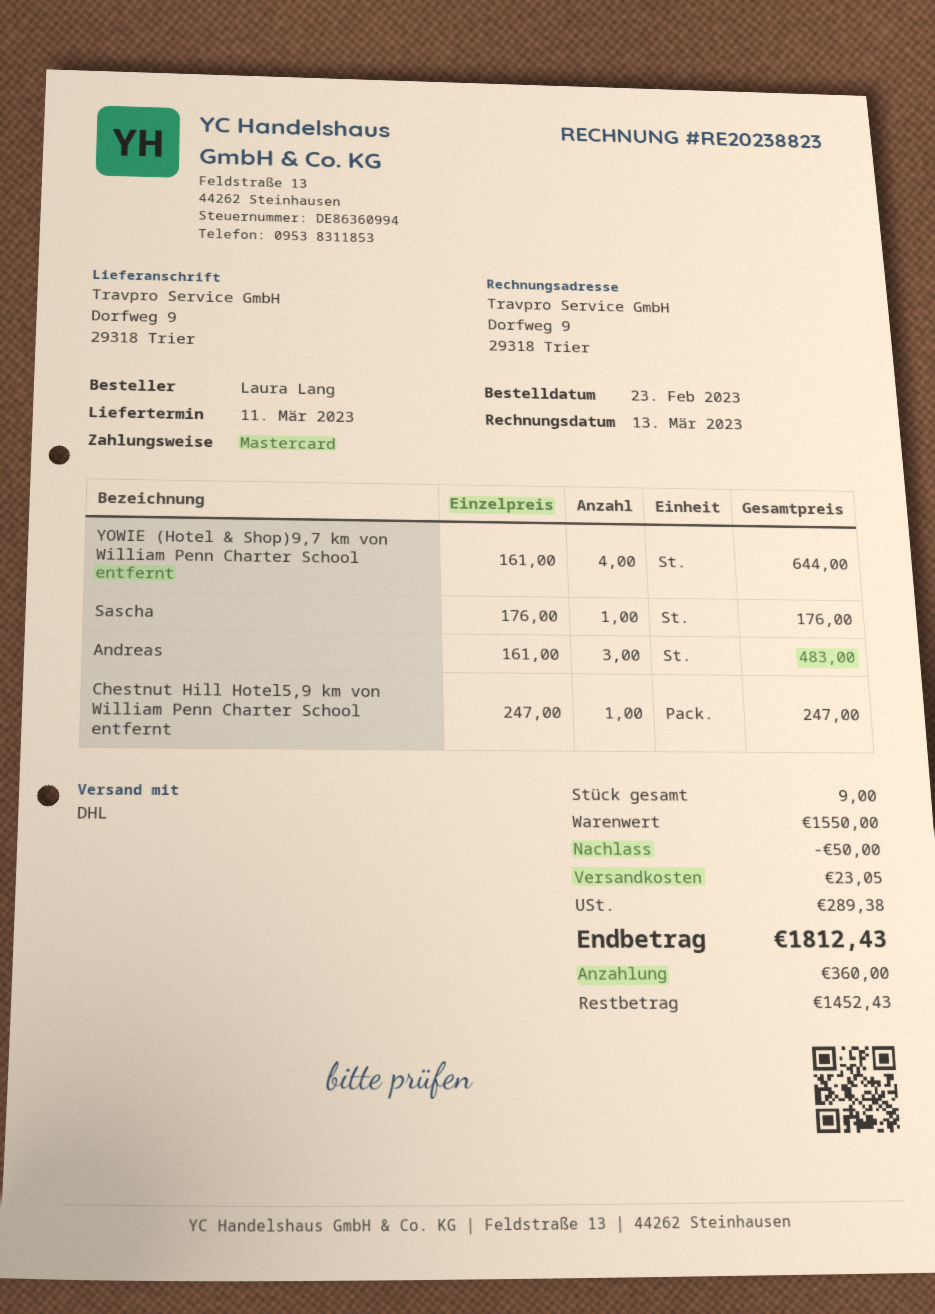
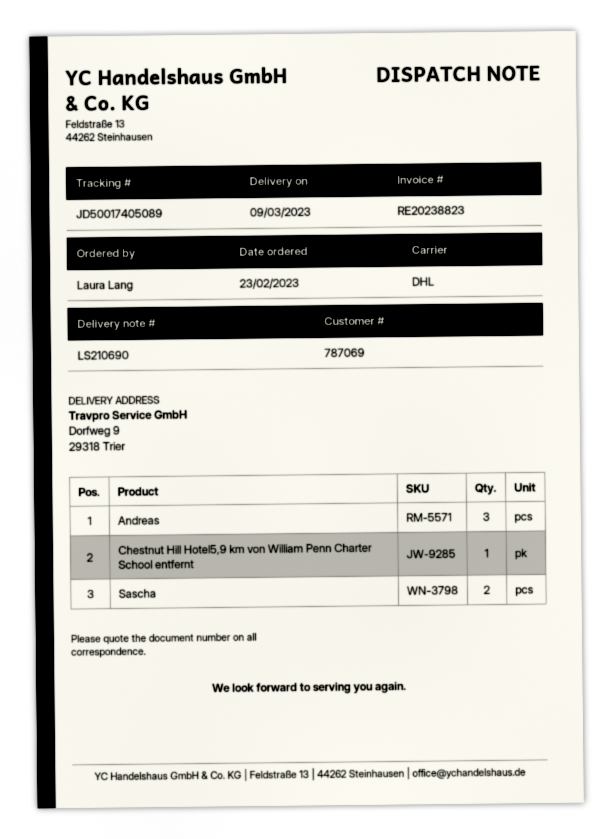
delivery date: 2023-03-11 -> 2023-03-09
YOWIE (Hotel & Shop)9,7 km von William Penn Charter School entfernt: 4 -> none
Sascha: 1 -> 2

